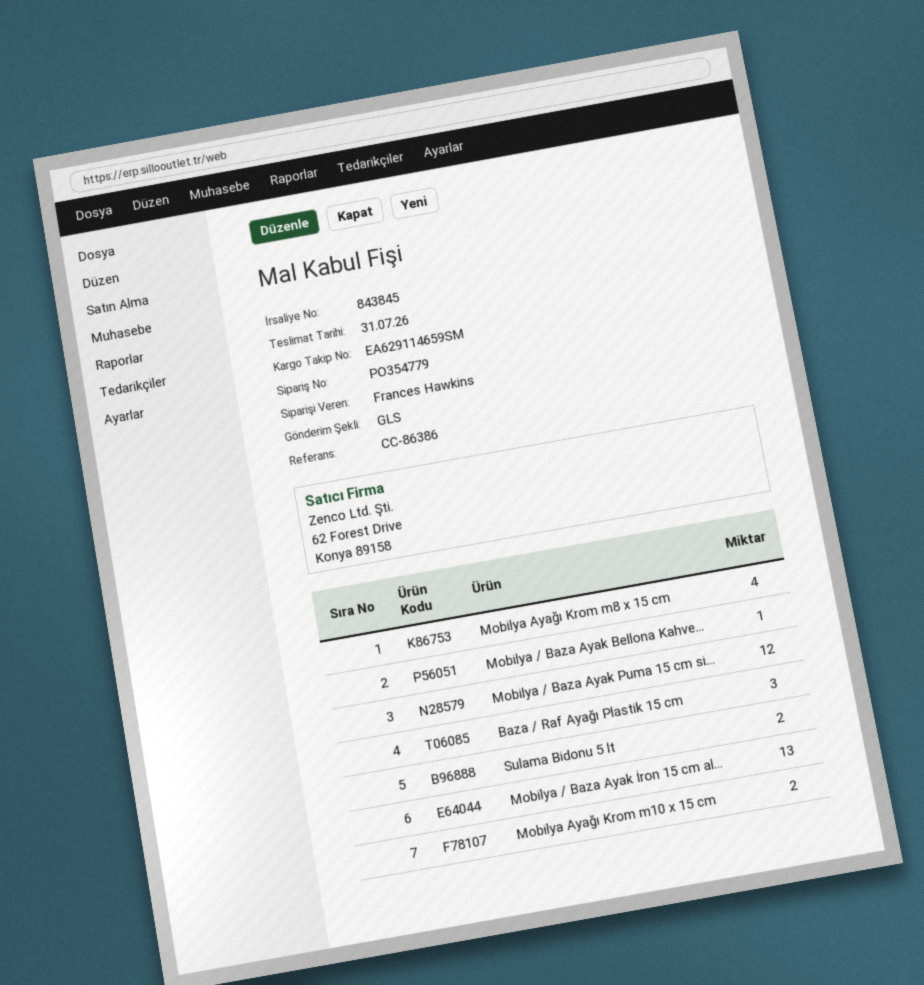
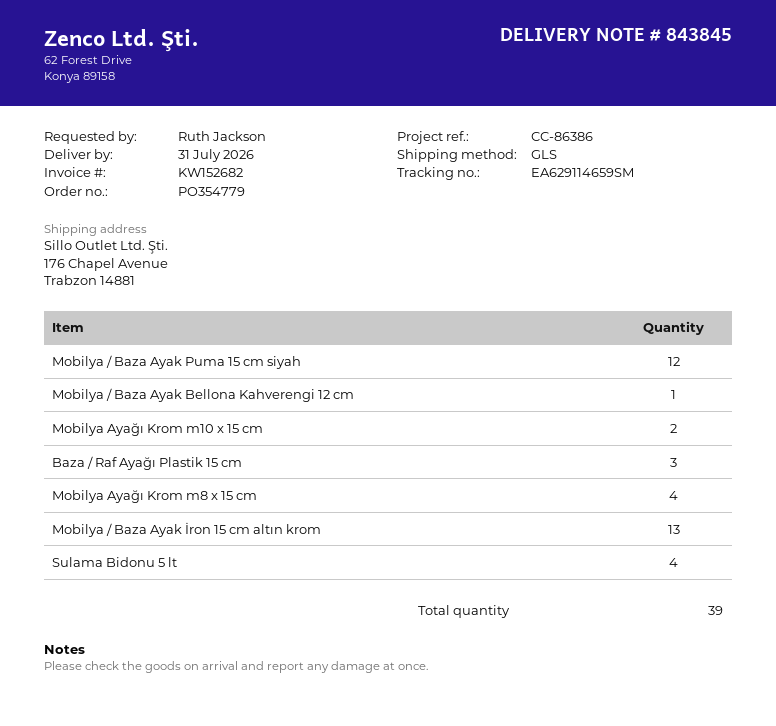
ordered by: Frances Hawkins -> Ruth Jackson
Sulama Bidonu 5 lt: 2 -> 4

